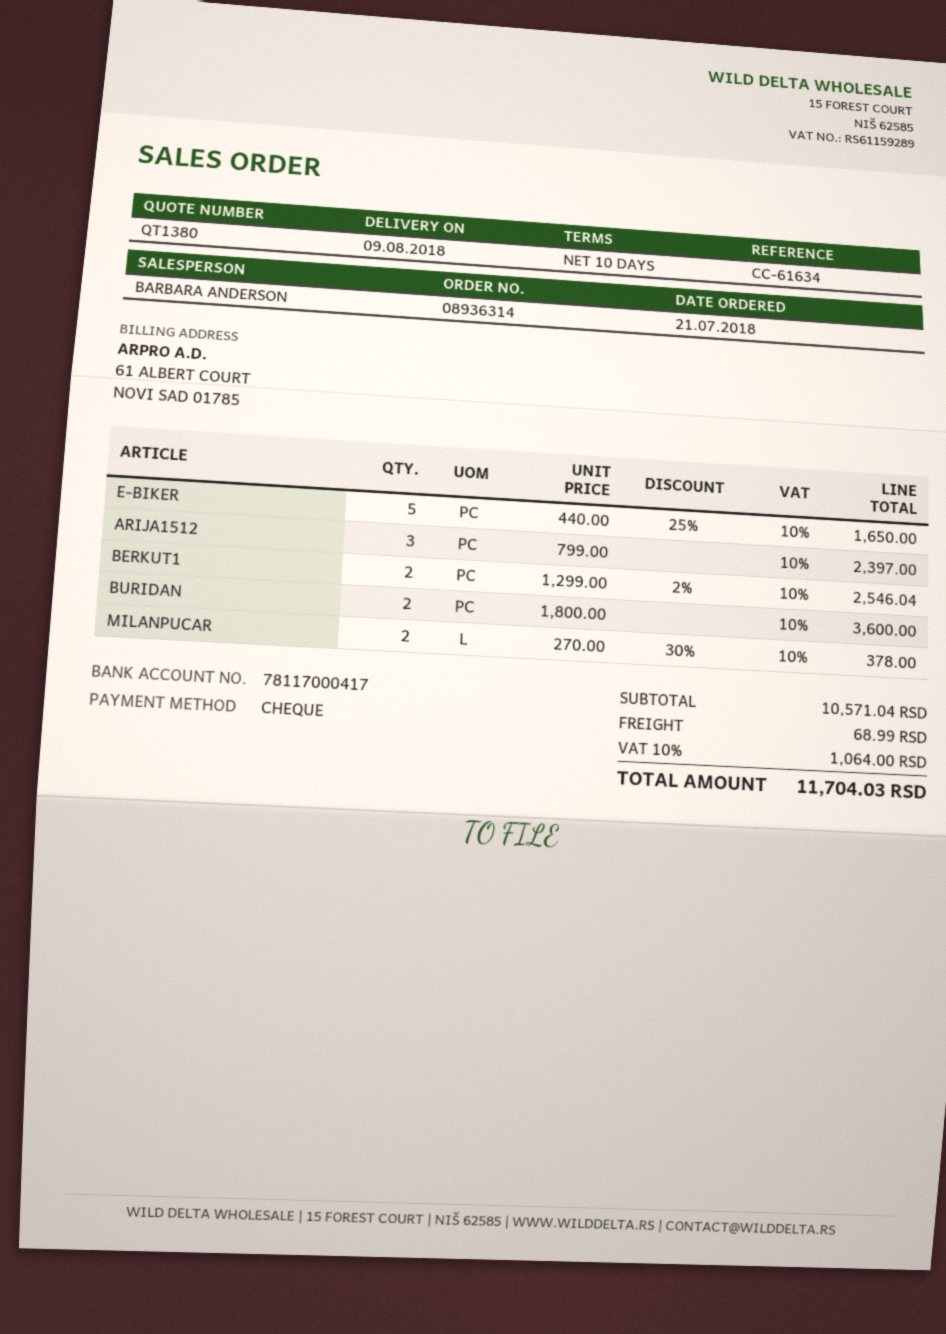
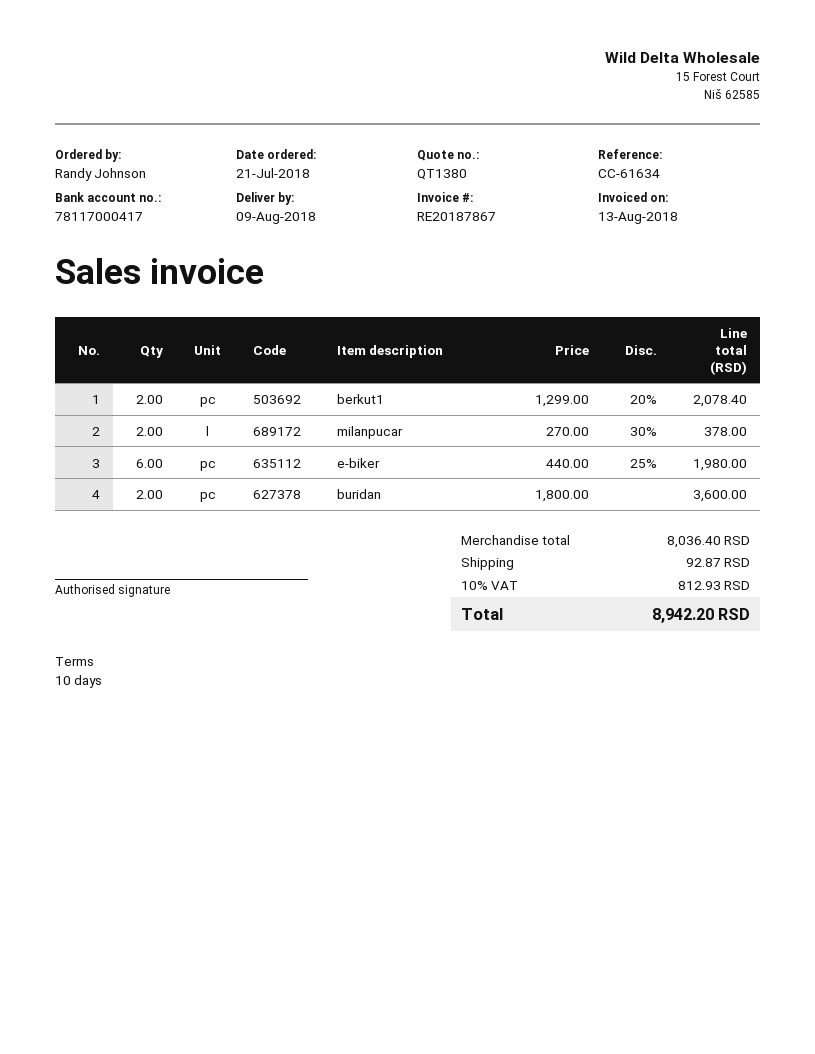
E-BIKER: 5 x 440.00 - 25% = 1650.00 -> 6 x 440.00 - 25% = 1980.00
ARIJA1512: 3 x 799.00 = 2397.00 -> none
BERKUT1: 2 x 1299.00 - 2% = 2546.04 -> 2 x 1299.00 - 20% = 2078.40
subtotal: 10571.04 -> 8036.40
shipping: 68.99 -> 92.87
tax: 10% = 1064.00 -> 10% = 812.93
total: 11704.03 -> 8942.20

